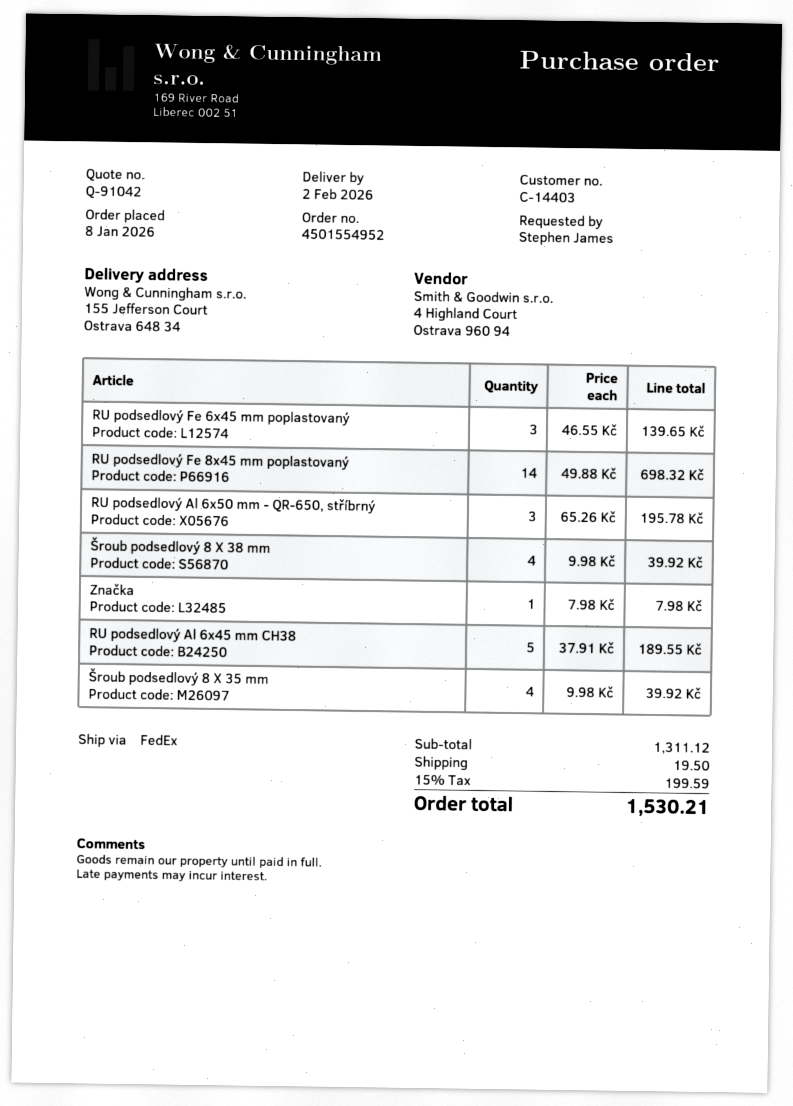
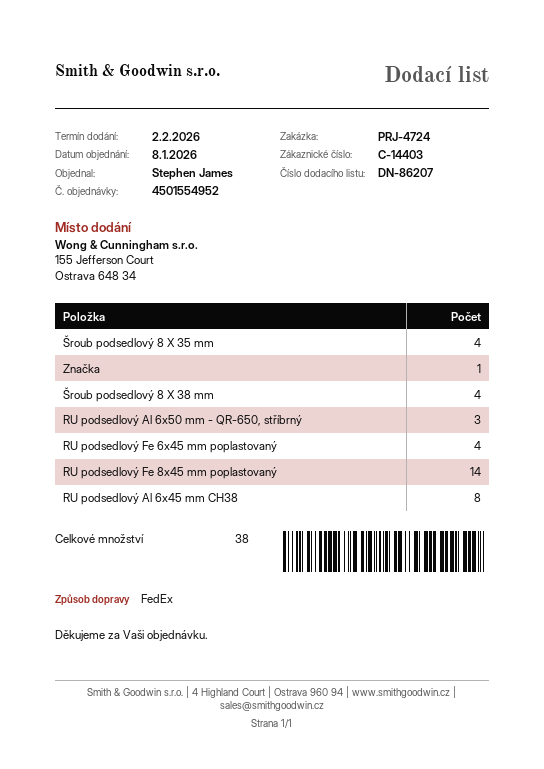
RU podsedlový Fe 6x45 mm poplastovaný: 3 -> 4
RU podsedlový Al 6x45 mm CH38: 5 -> 8

